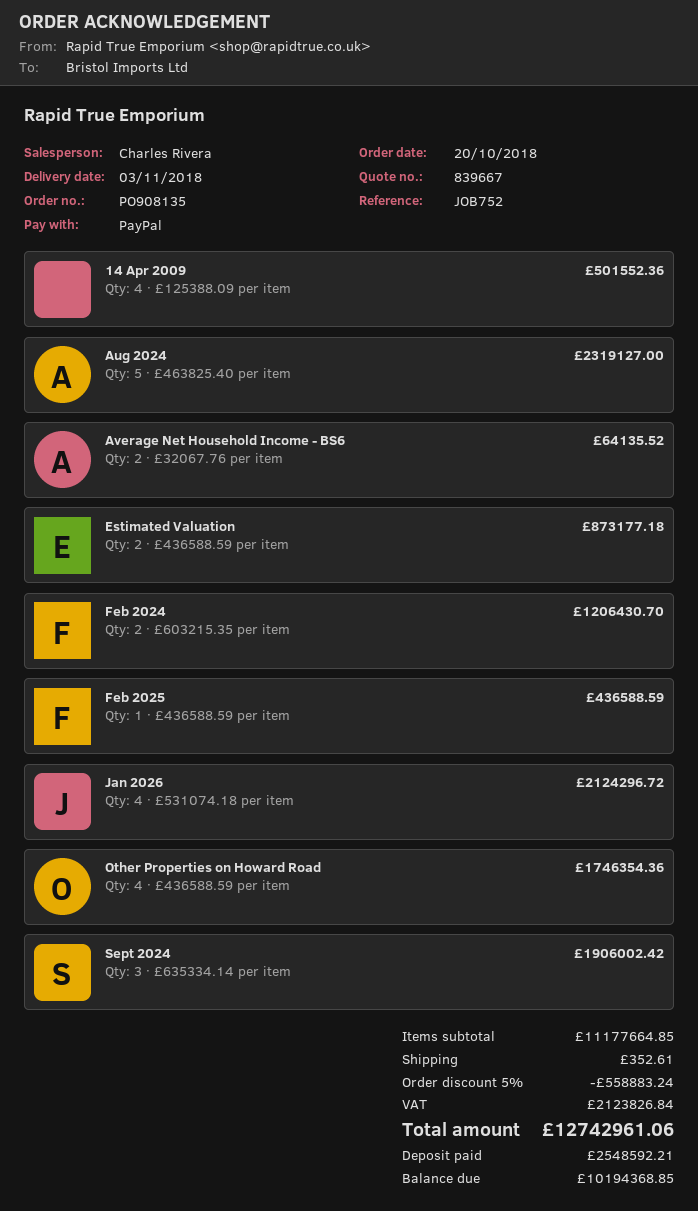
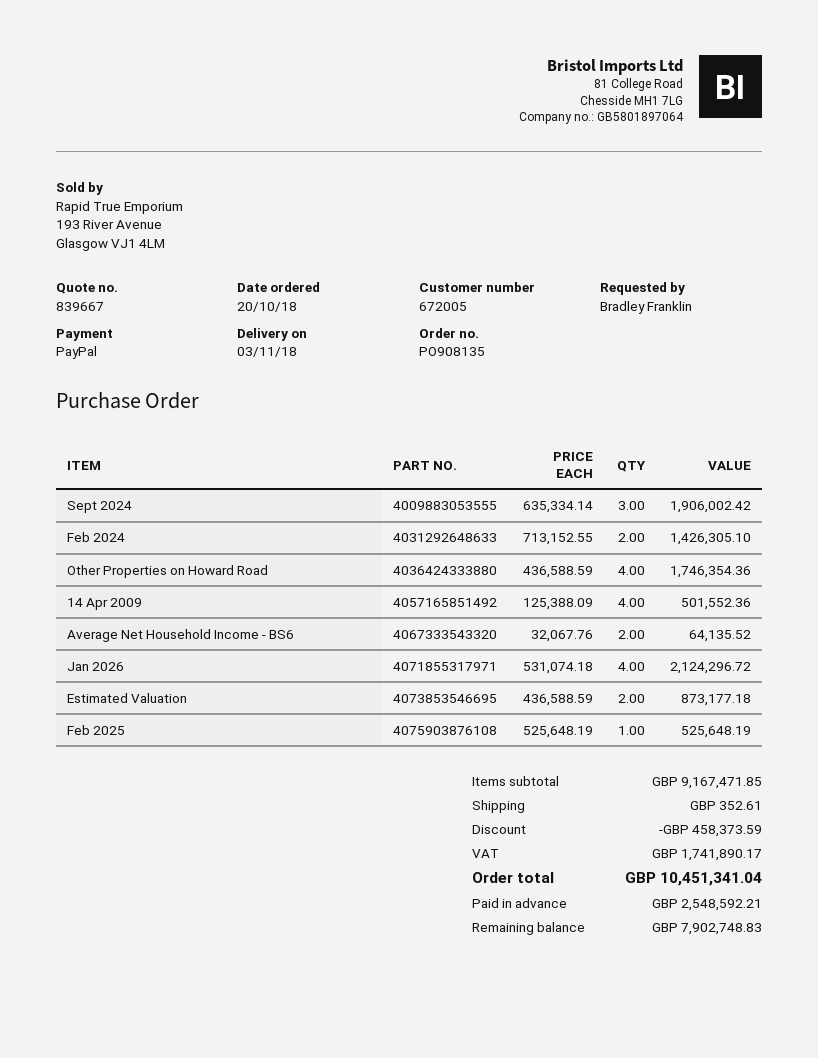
Aug 2024: 5 x 463825.40 = 2319127.00 -> none
Feb 2024: 2 x 603215.35 = 1206430.70 -> 2 x 713152.55 = 1426305.10
Feb 2025: 1 x 436588.59 = 436588.59 -> 1 x 525648.19 = 525648.19
subtotal: 11177664.85 -> 9167471.85
discount: 558883.24 -> 458373.59
tax: 2123826.84 -> 1741890.17
total: 12742961.06 -> 10451341.04
balance: 10194368.85 -> 7902748.83

